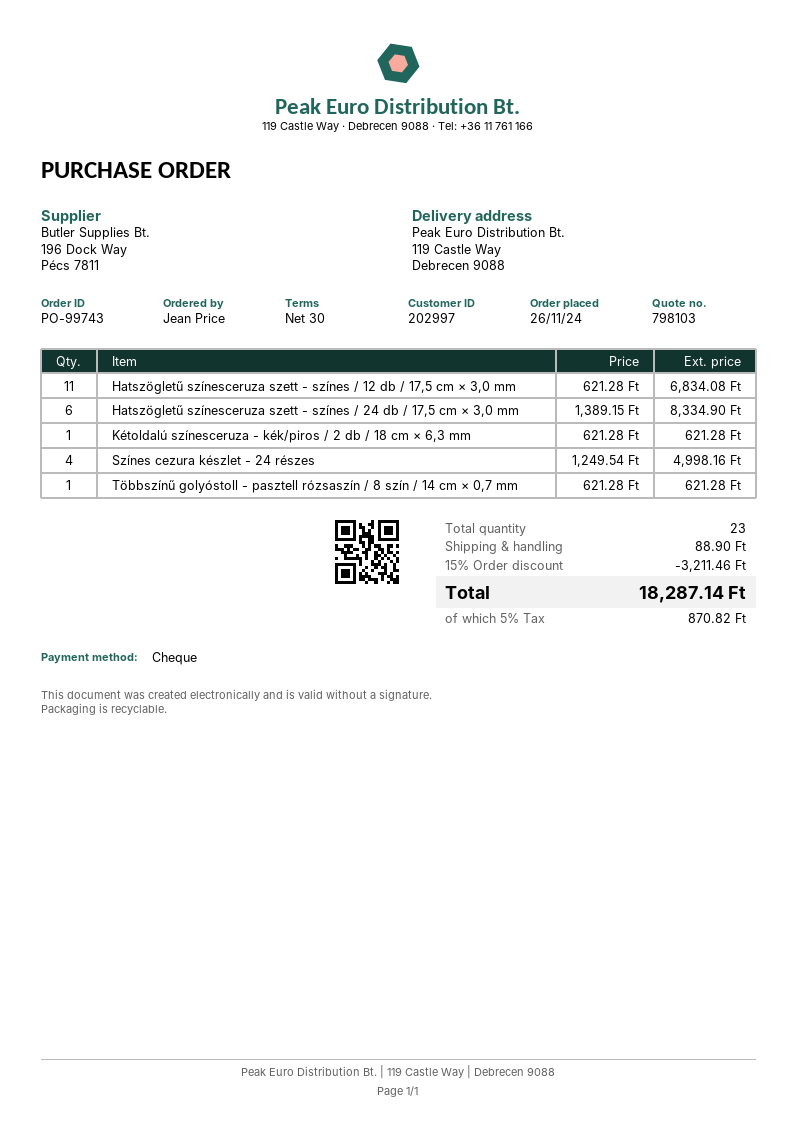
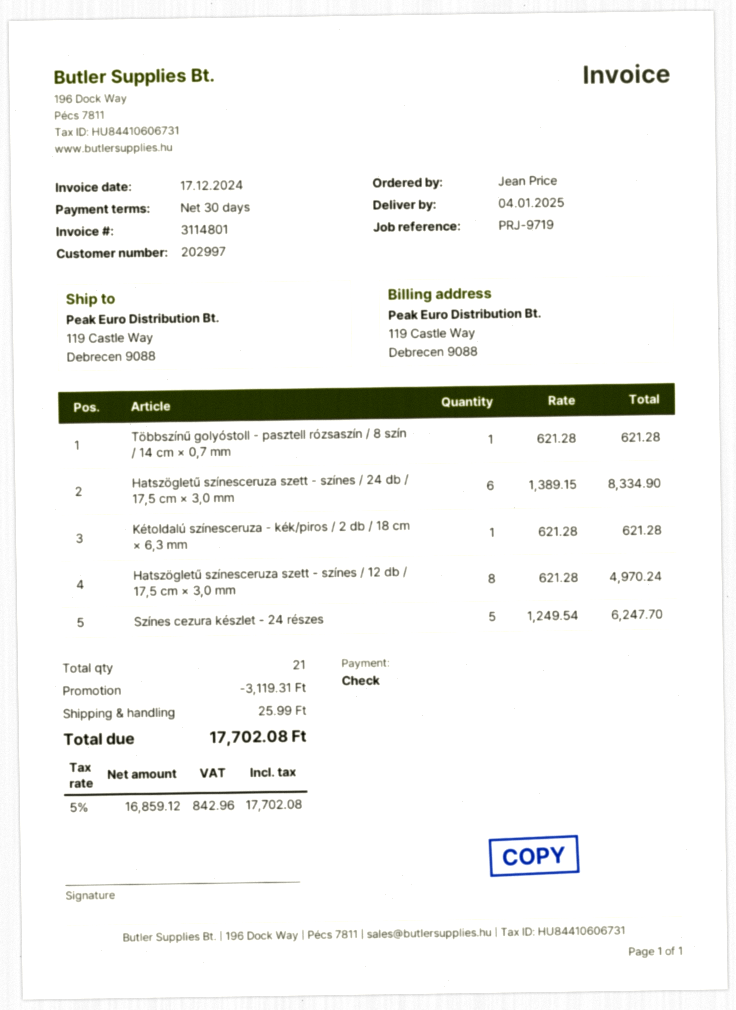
Hatszögletű színesceruza szett - színes / 12 db / 17,5 cm × 3,0 mm: 11 x 621.28 = 6834.08 -> 8 x 621.28 = 4970.24
Színes cezura készlet - 24 részes: 4 x 1249.54 = 4998.16 -> 5 x 1249.54 = 6247.70
total quantity: 23 -> 21
discount: 3211.46 -> 3119.31
shipping: 88.90 -> 25.99
tax: 5% = 870.82 -> 5% = 842.96
total: 18287.14 -> 17702.08

